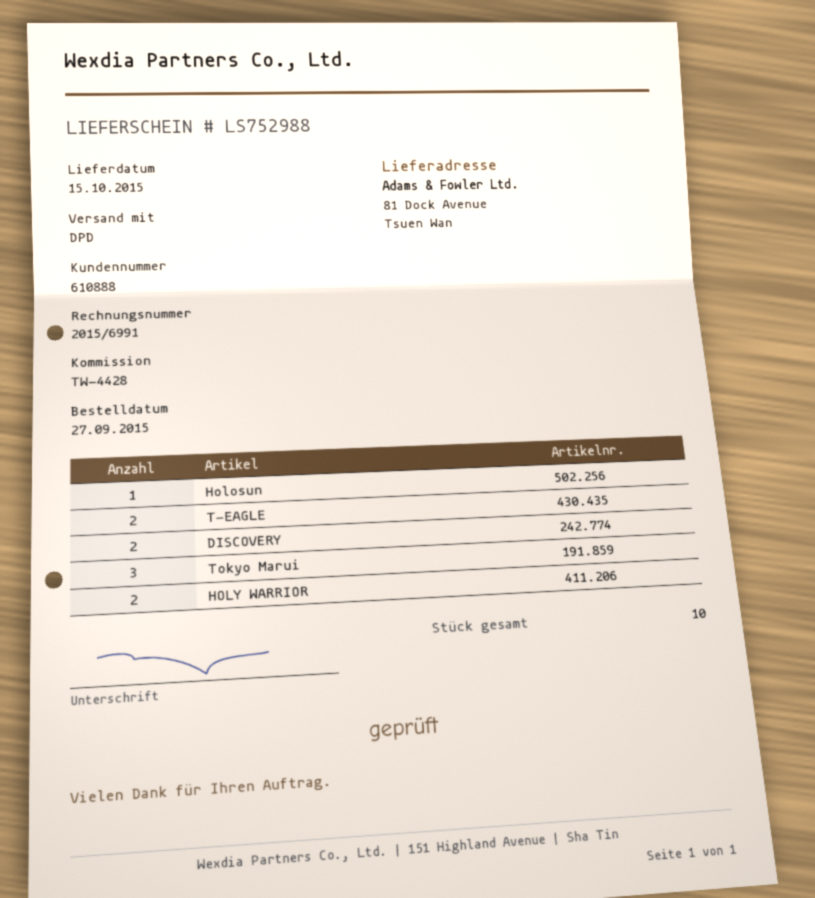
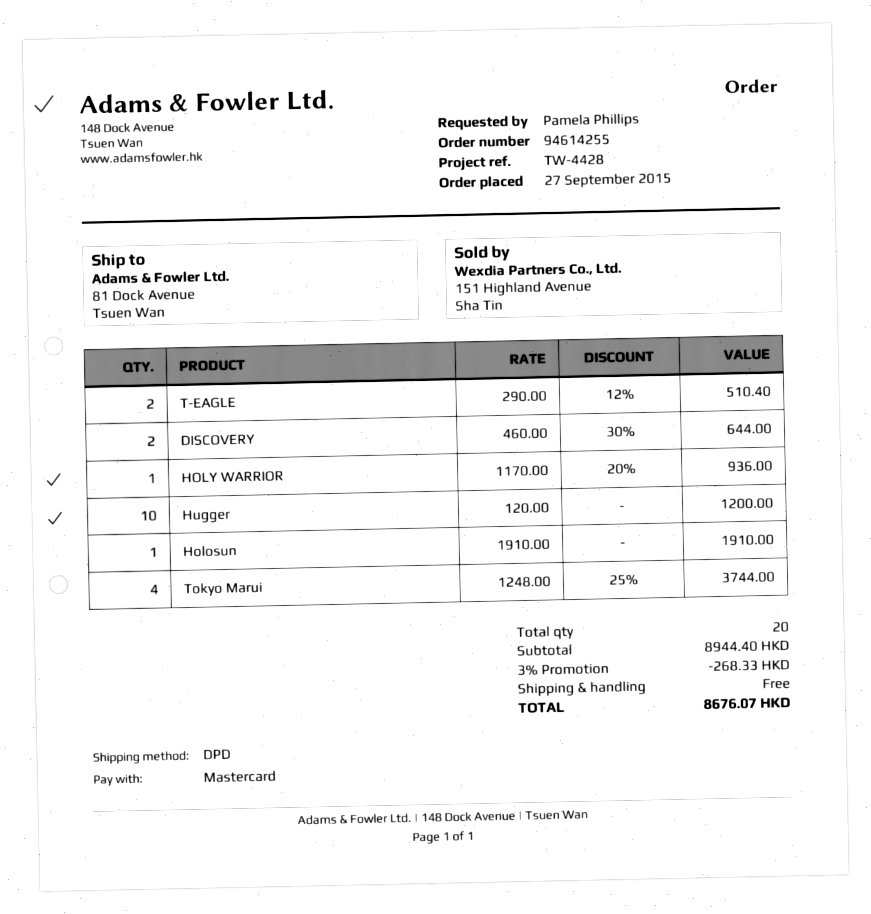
Tokyo Marui: 3 -> 4
HOLY WARRIOR: 2 -> 1
Hugger: none -> 10
total quantity: 10 -> 20

